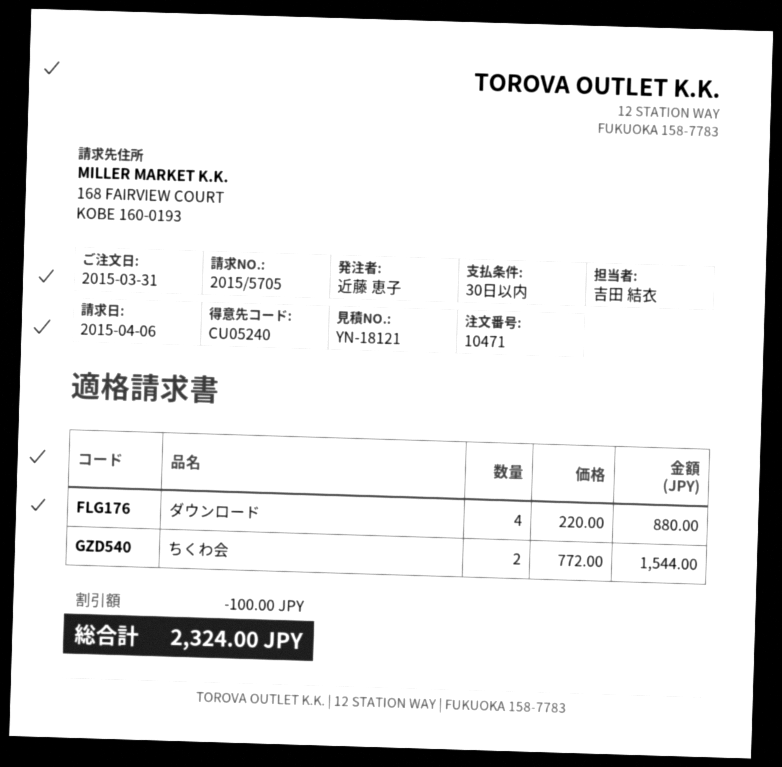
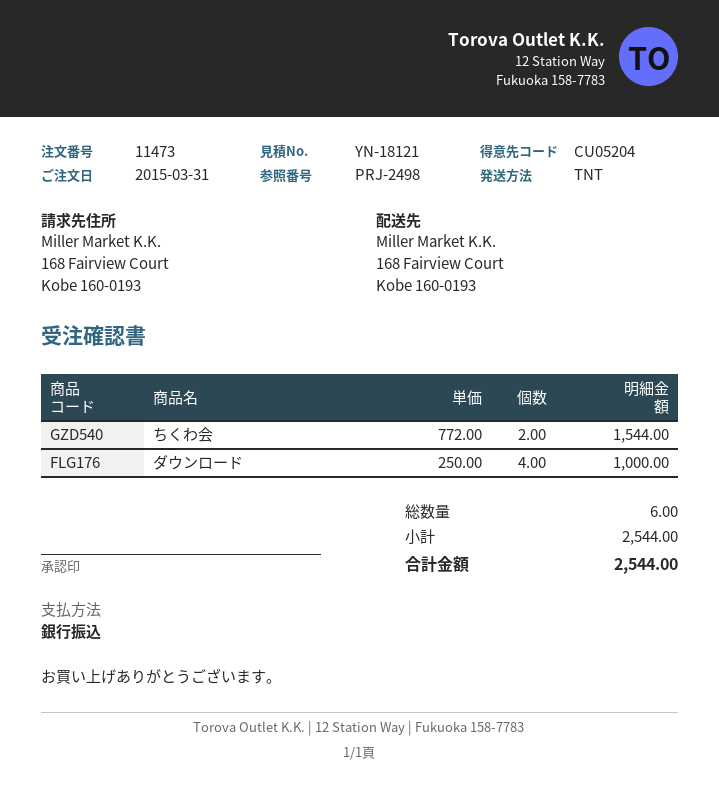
order number: 10471 -> 11473
customer number: CU05240 -> CU05204
ダウンロード: 4 x 220.00 = 880.00 -> 4 x 250.00 = 1000.00
discount: 100.00 -> none
total: 2324.00 -> 2544.00

